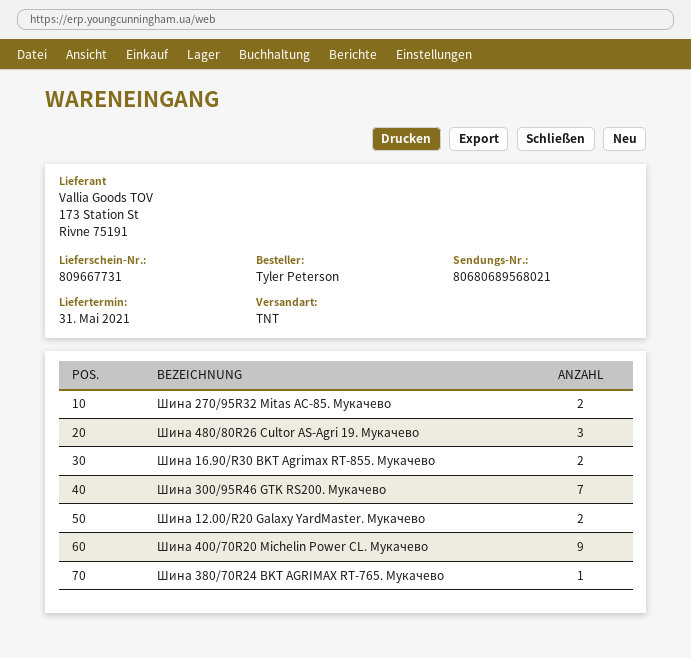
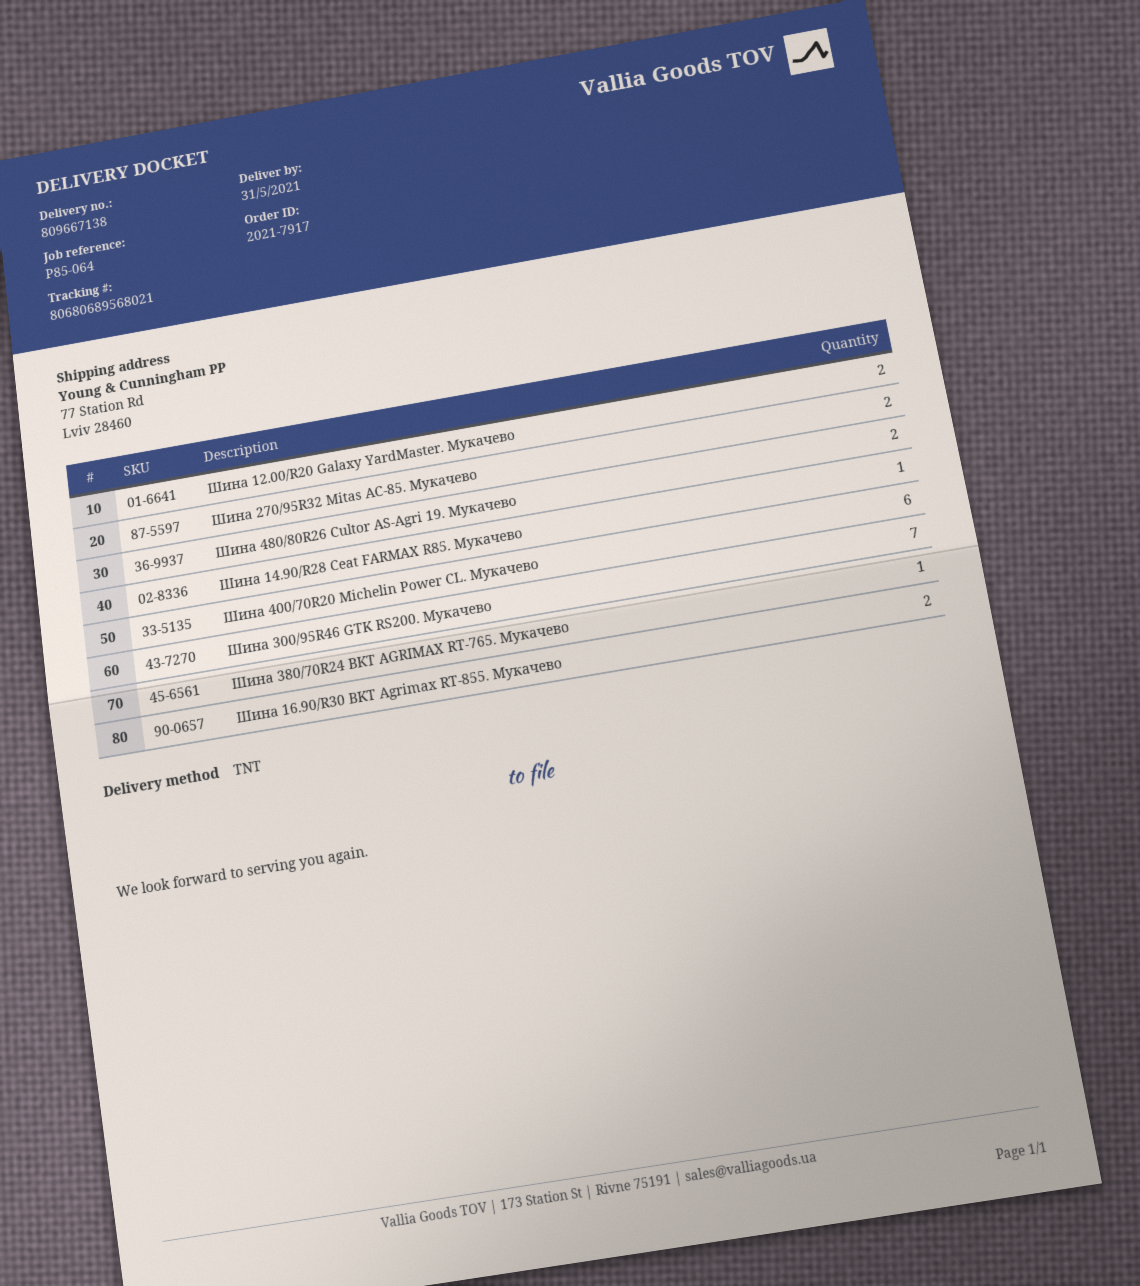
delivery note number: 809667731 -> 809667138
Шина 480/80R26 Cultor AS-Agri 19. Мукачево: 3 -> 2
Шина 400/70R20 Michelin Power CL. Мукачево: 9 -> 6
Шина 14.90/R28 Ceat FARMAX R85. Мукачево: none -> 1

